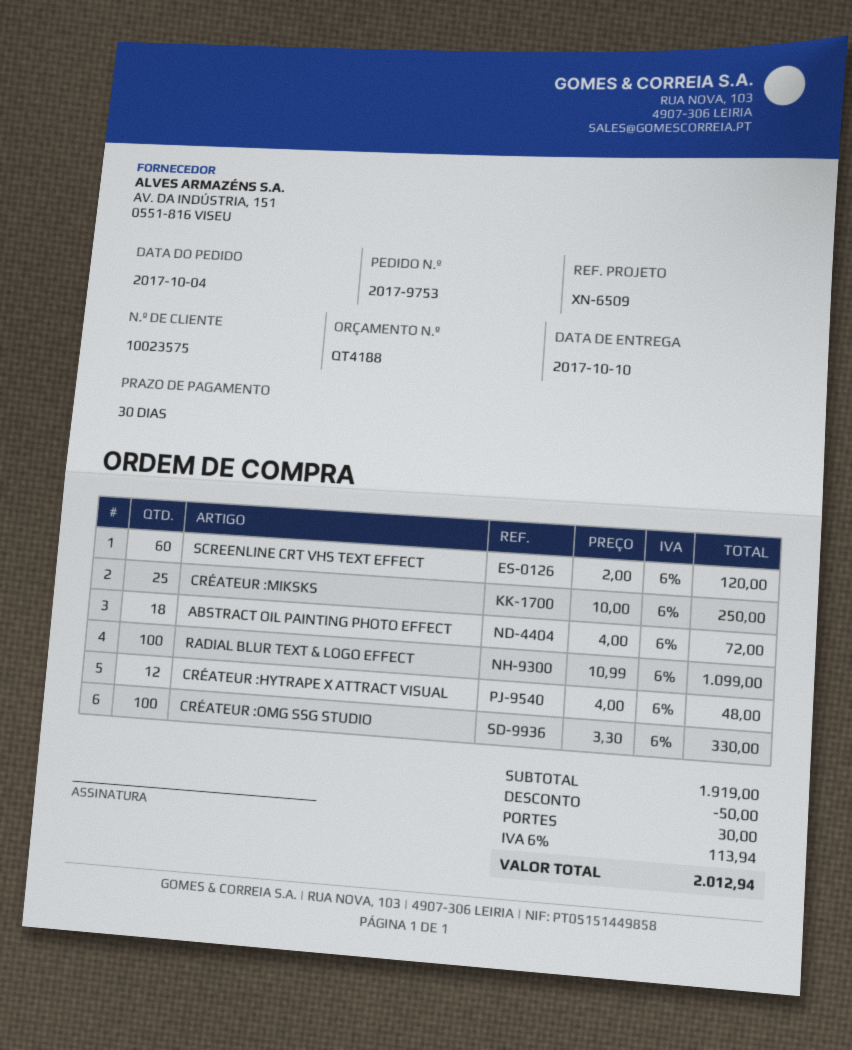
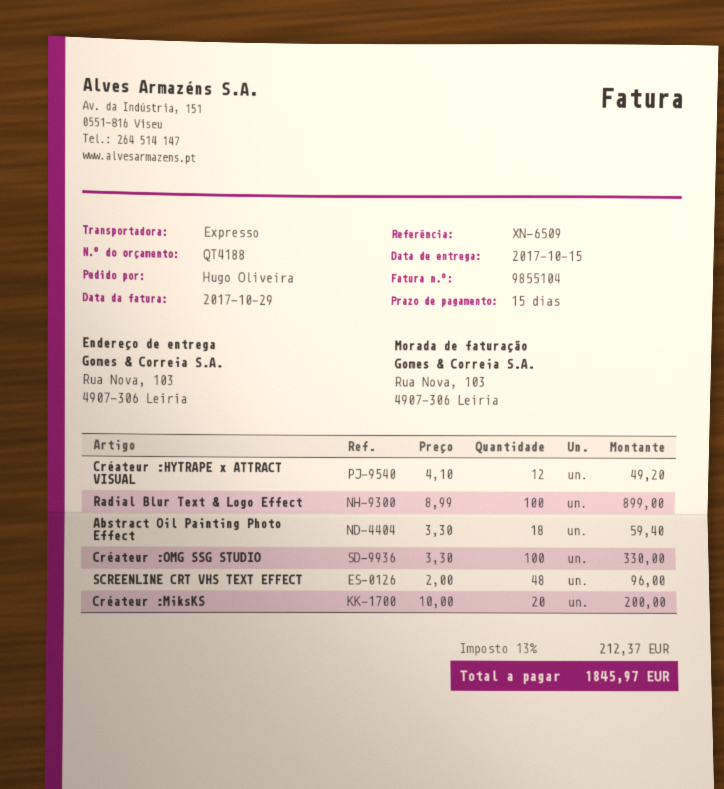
delivery date: 2017-10-10 -> 2017-10-15
payment terms: 30 days -> 15 days
SCREENLINE CRT VHS TEXT EFFECT: 60 x 2.00 = 120.00 -> 48 x 2.00 = 96.00
CRÉATEUR :MIKSKS: 25 x 10.00 = 250.00 -> 20 x 10.00 = 200.00
ABSTRACT OIL PAINTING PHOTO EFFECT: 18 x 4.00 = 72.00 -> 18 x 3.30 = 59.40
RADIAL BLUR TEXT & LOGO EFFECT: 100 x 10.99 = 1099.00 -> 100 x 8.99 = 899.00
CRÉATEUR :HYTRAPE X ATTRACT VISUAL: 12 x 4.00 = 48.00 -> 12 x 4.10 = 49.20
discount: 50.00 -> none
shipping: 30.00 -> none
tax: 6% = 113.94 -> 13% = 212.37
total: 2012.94 -> 1845.97

